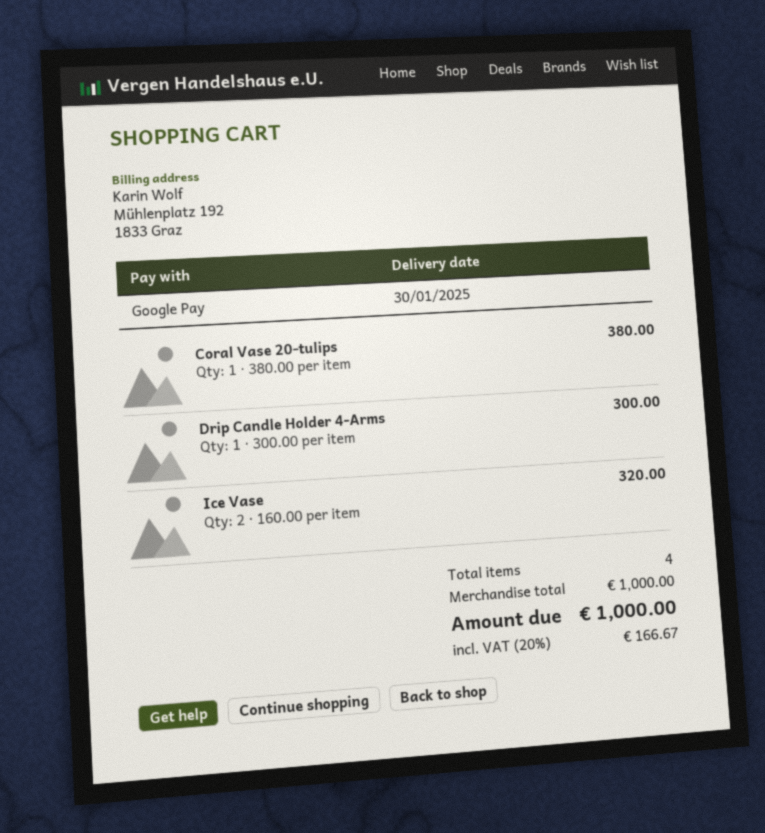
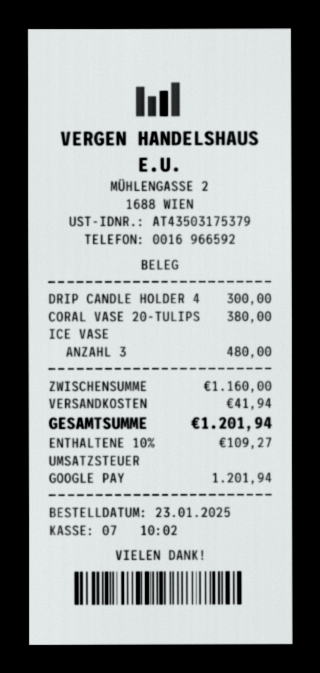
Ice Vase: 2 for 320.00 -> 3 for 480.00
subtotal: 1000.00 -> 1160.00
shipping: none -> 41.94
tax: 20% = 166.67 -> 10% = 109.27
total: 1000.00 -> 1201.94

